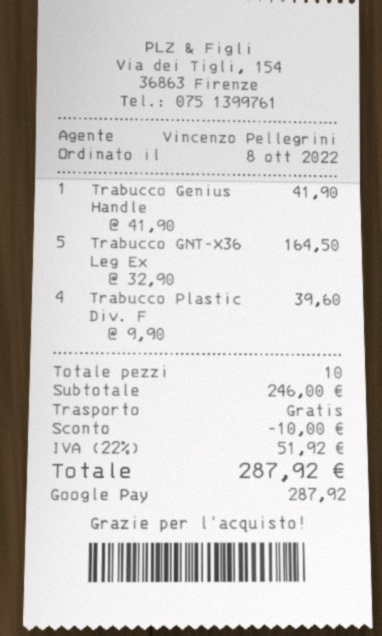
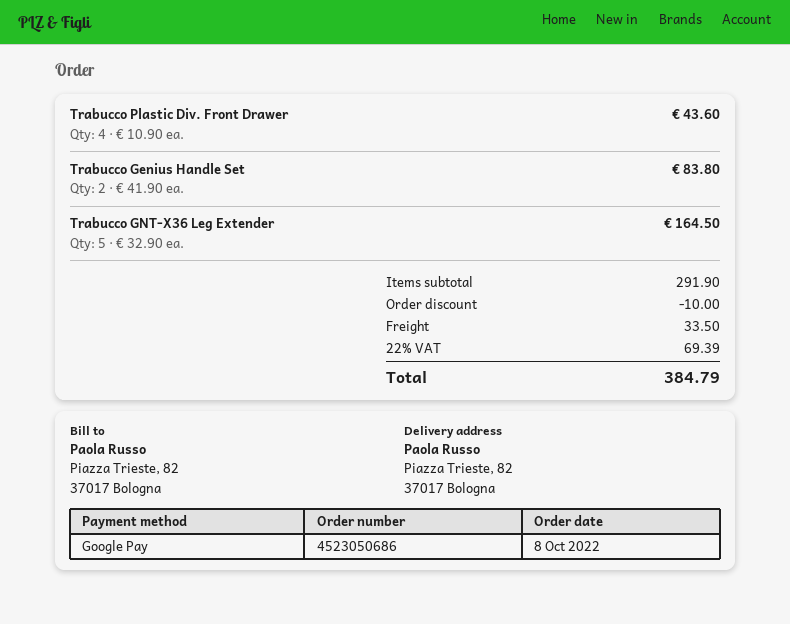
Trabucco Genius Handle: 1 x 41.90 = 41.90 -> 2 x 41.90 = 83.80
Trabucco Plastic Div. F: 4 x 9.90 = 39.60 -> 4 x 10.90 = 43.60
subtotal: 246.00 -> 291.90
shipping: 0.00 -> 33.50
tax: 22% = 51.92 -> 22% = 69.39
total: 287.92 -> 384.79

